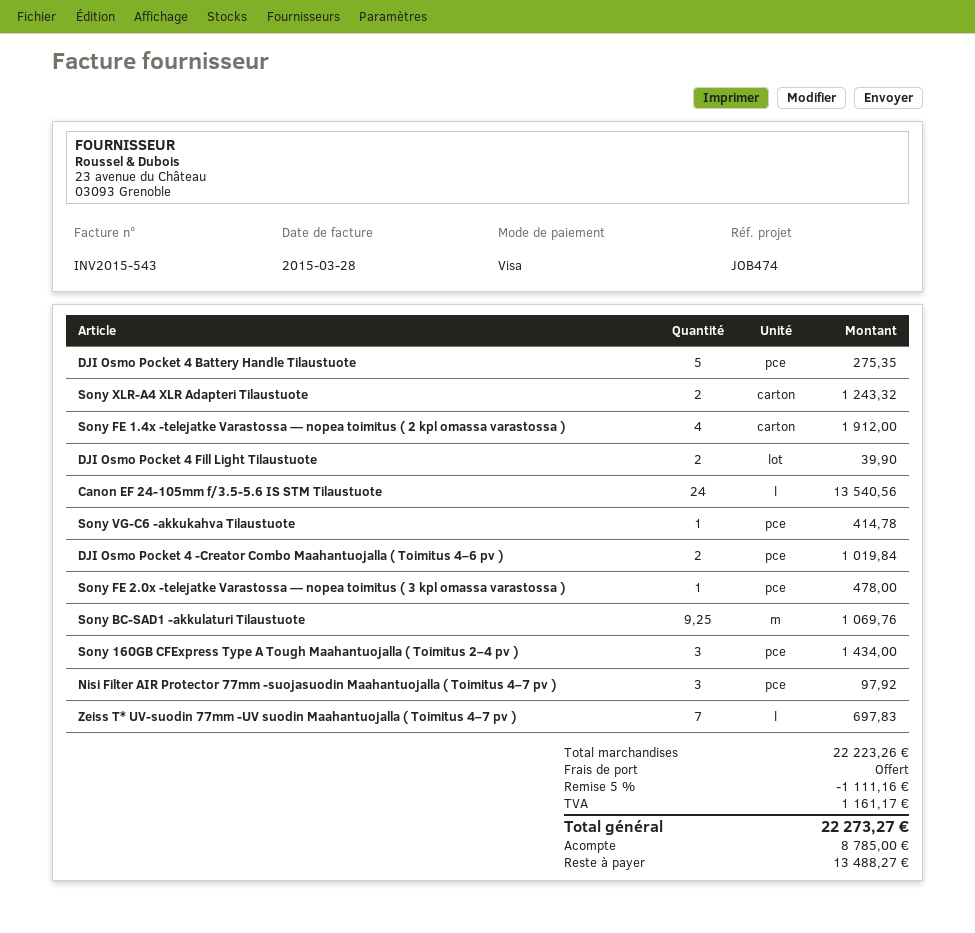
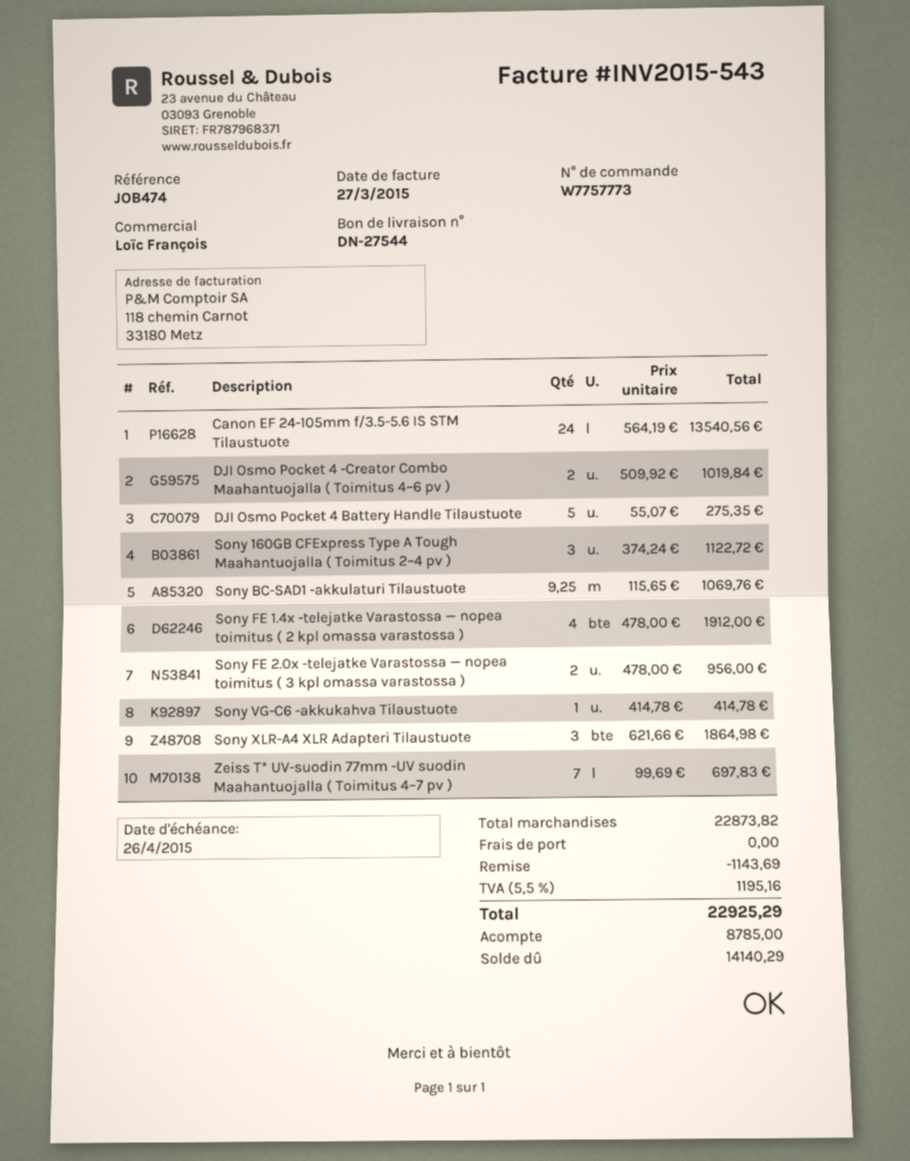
invoice date: 2015-03-28 -> 2015-03-27
Sony XLR-A4 XLR Adapteri Tilaustuote: 2 for 1243.32 -> 3 for 1864.98
DJI Osmo Pocket 4 Fill Light Tilaustuote: 2 for 39.90 -> none
Sony FE 2.0x -telejatke Varastossa — nopea toimitus ( 3 kpl omassa varastossa ): 1 for 478.00 -> 2 for 956.00
Sony 160GB CFExpress Type A Tough Maahantuojalla ( Toimitus 2–4 pv ): 3 for 1434.00 -> 3 for 1122.72
Nisi Filter AIR Protector 77mm -suojasuodin Maahantuojalla ( Toimitus 4–7 pv ): 3 for 97.92 -> none
subtotal: 22223.26 -> 22873.82
discount: 1111.16 -> 1143.69
tax: 1161.17 -> 1195.16
total: 22273.27 -> 22925.29
balance: 13488.27 -> 14140.29

